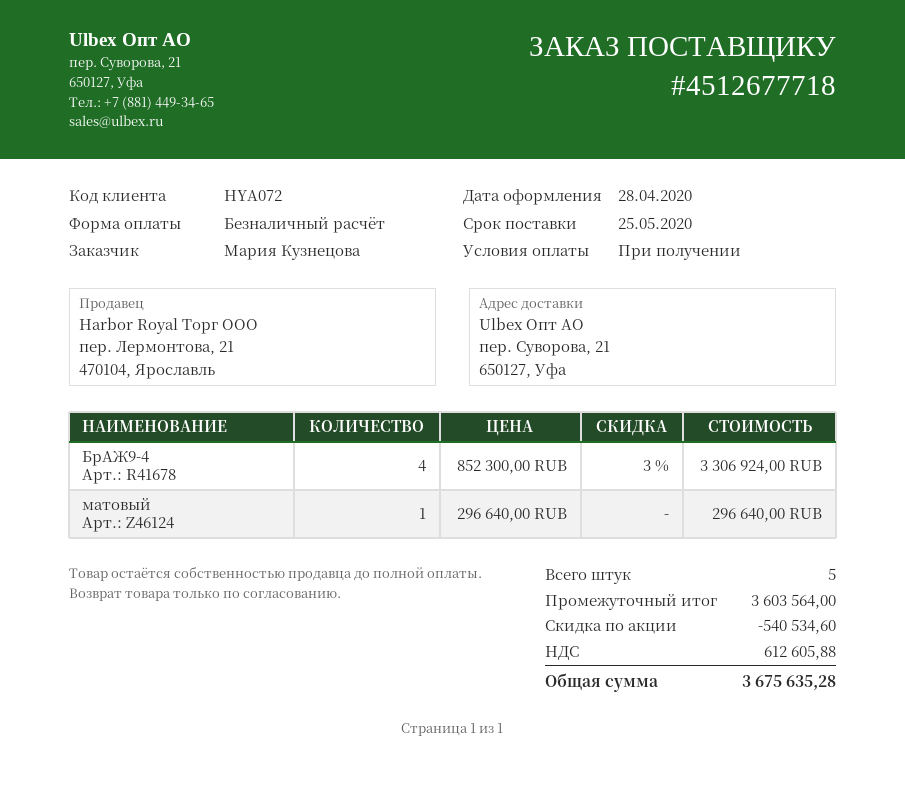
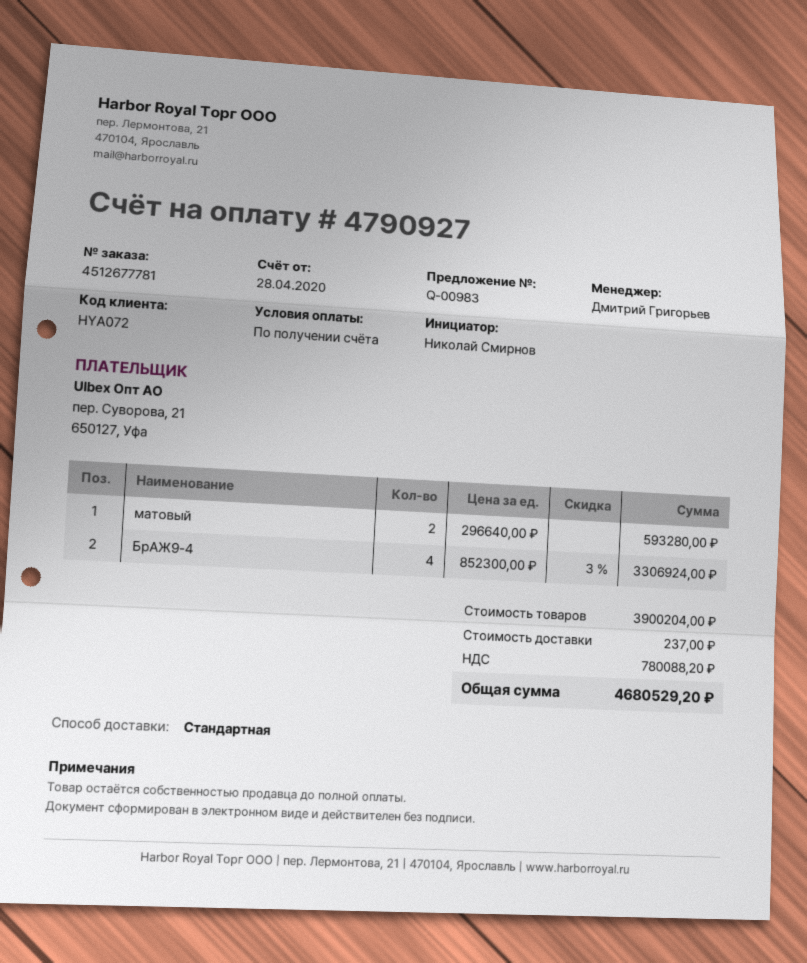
order number: 4512677718 -> 4512677781
ordered by: Мария Кузнецова -> Николай Смирнов
матовый: 1 x 296640.00 = 296640.00 -> 2 x 296640.00 = 593280.00
subtotal: 3603564.00 -> 3900204.00
discount: 540534.60 -> none
shipping: none -> 237.00
tax: 612605.88 -> 780088.20
total: 3675635.28 -> 4680529.20

